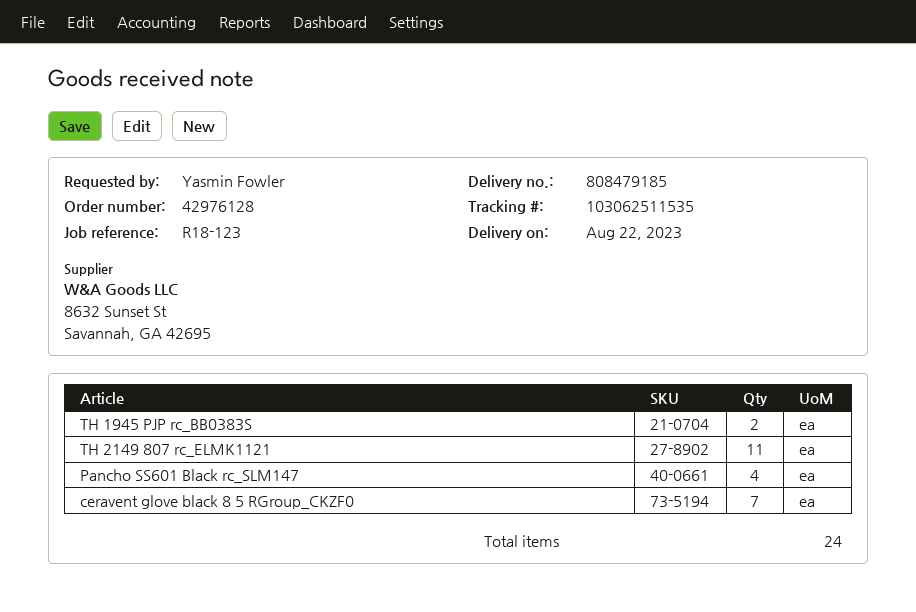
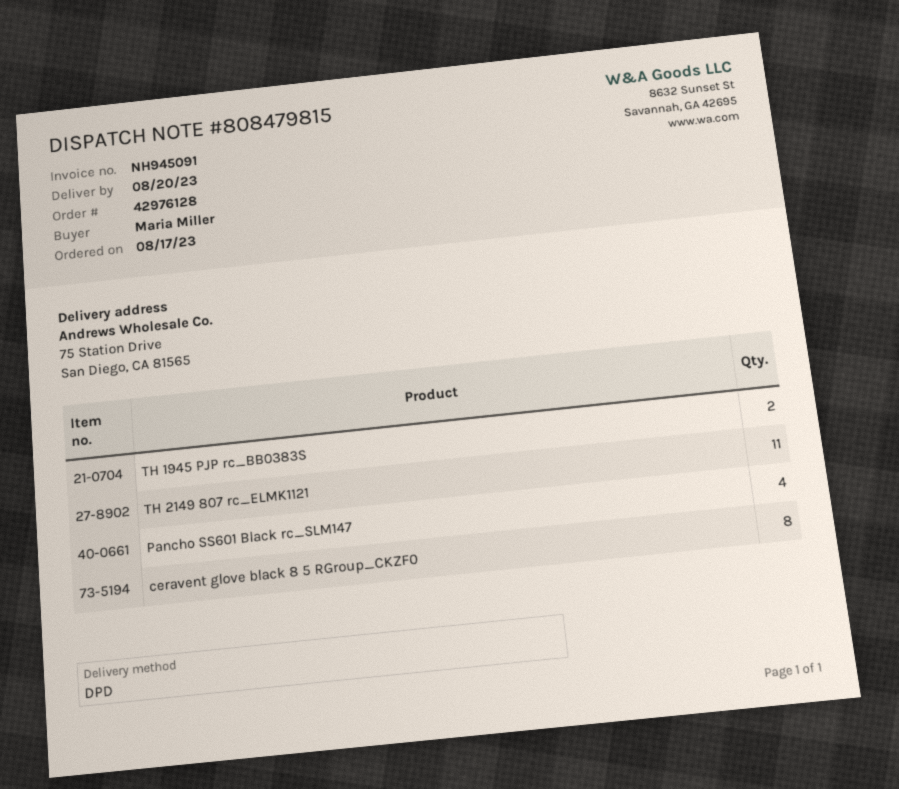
delivery note number: 808479185 -> 808479815
delivery date: 2023-08-22 -> 2023-08-20
ordered by: Yasmin Fowler -> Maria Miller
ceravent glove black 8 5 RGroup_CKZF0: 7 -> 8

